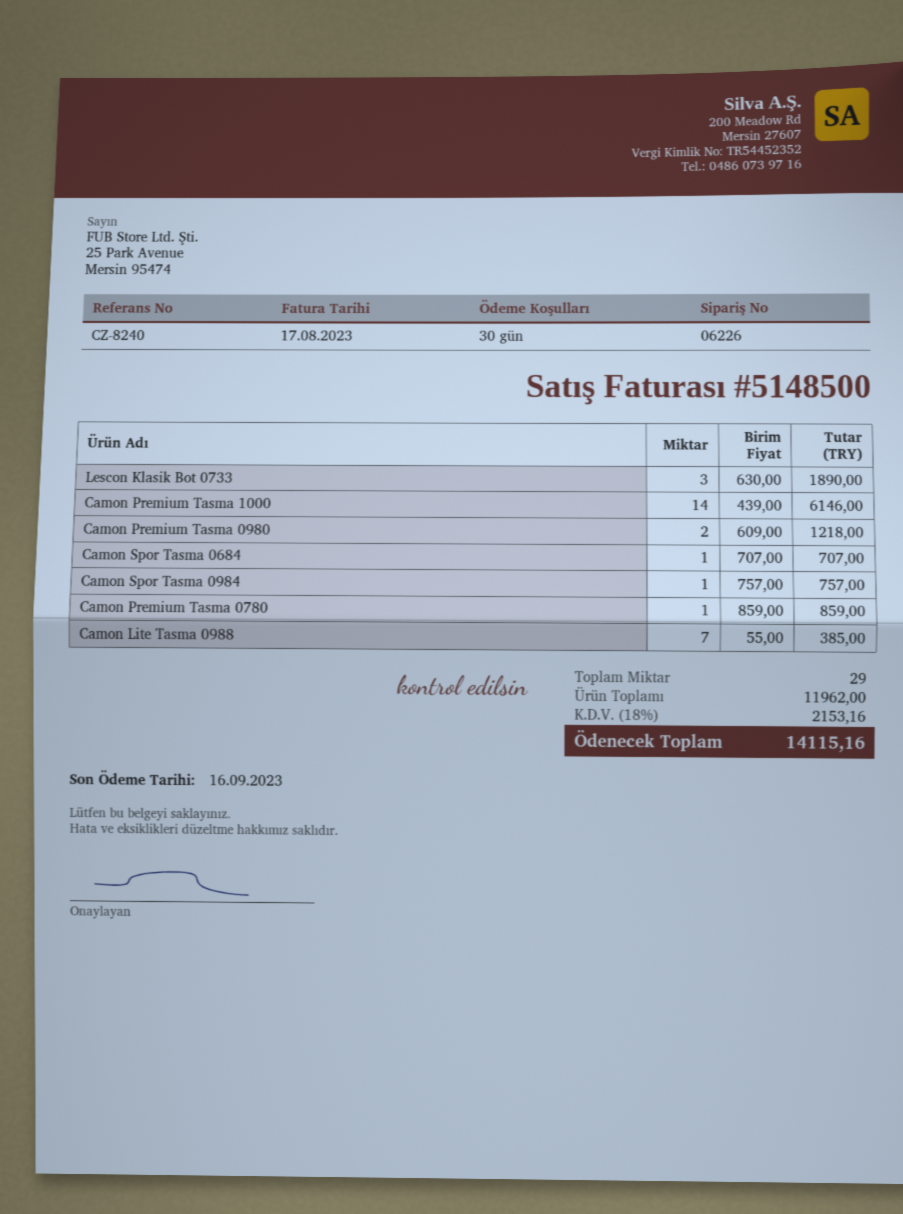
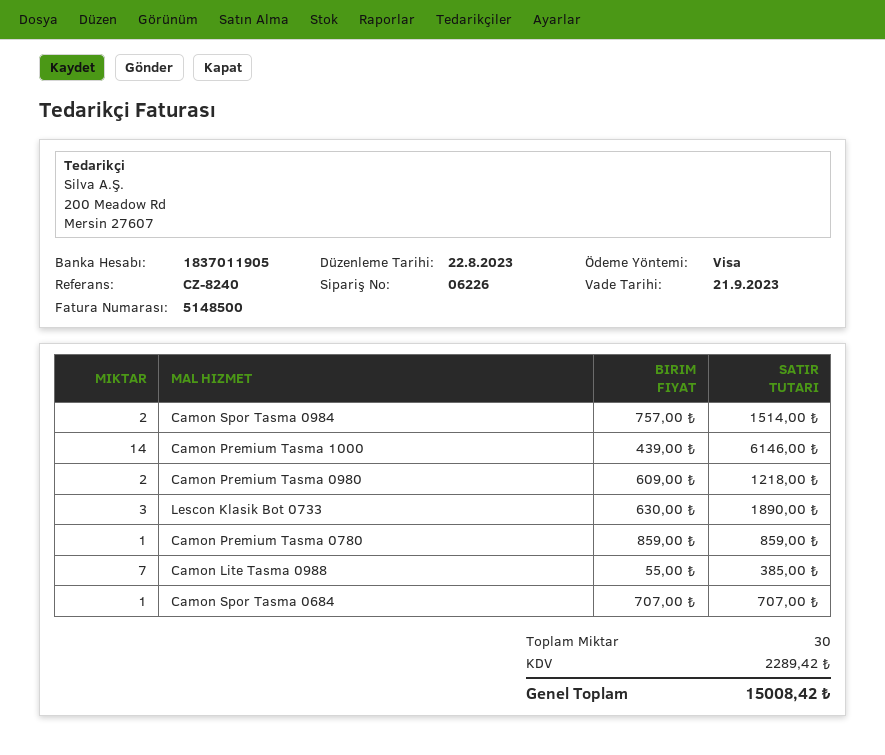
invoice date: 2023-08-17 -> 2023-08-22
due date: 2023-09-16 -> 2023-09-21
Camon Spor Tasma 0984: 1 x 757.00 = 757.00 -> 2 x 757.00 = 1514.00
total quantity: 29 -> 30
tax: 2153.16 -> 2289.42
total: 14115.16 -> 15008.42

